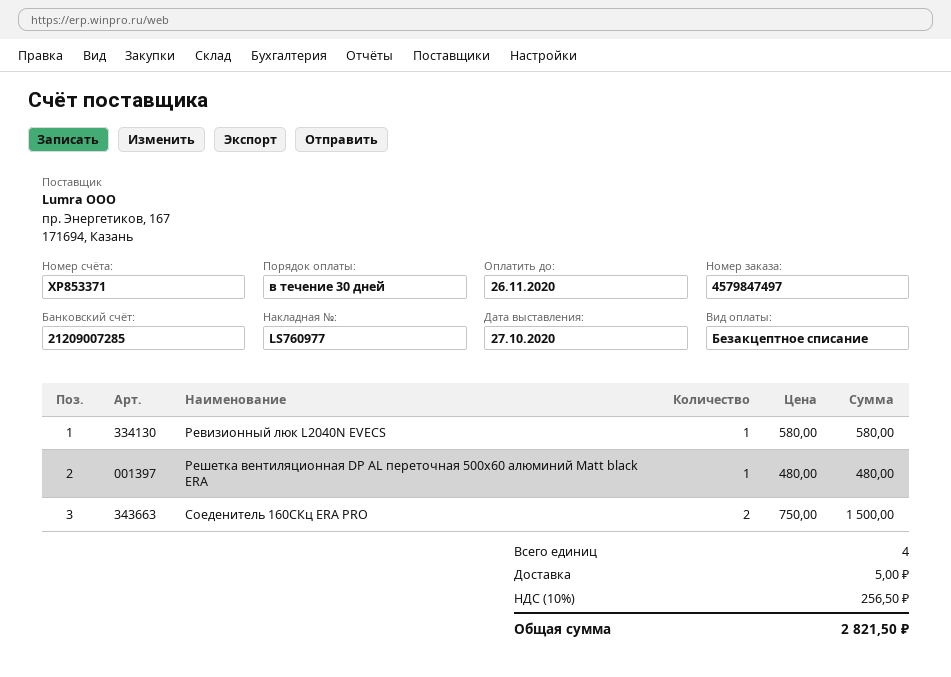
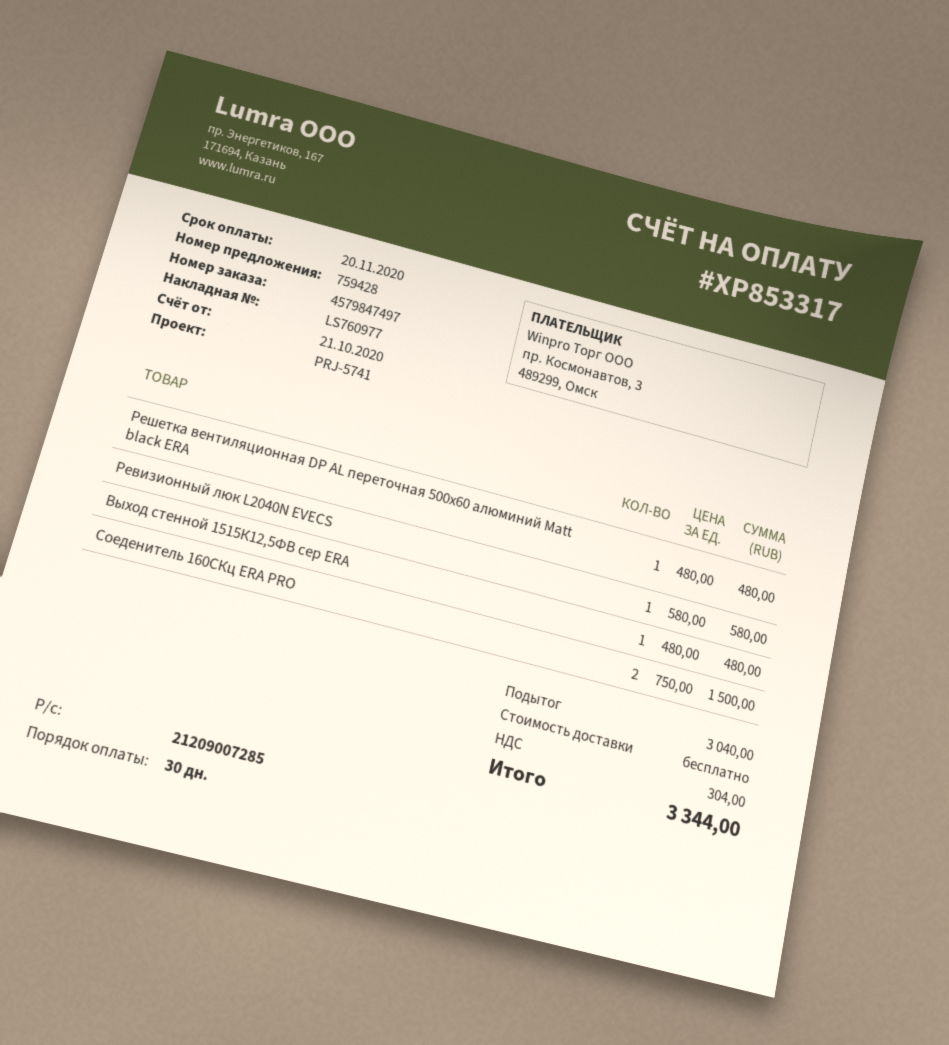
invoice number: XP853371 -> XP853317
invoice date: 2020-10-27 -> 2020-10-21
due date: 2020-11-26 -> 2020-11-20
Выход стенной 1515К12,5ФВ сер ERA: none -> 1 x 480.00 = 480.00
shipping: 5.00 -> 0.00
tax: 256.50 -> 304.00
total: 2821.50 -> 3344.00

